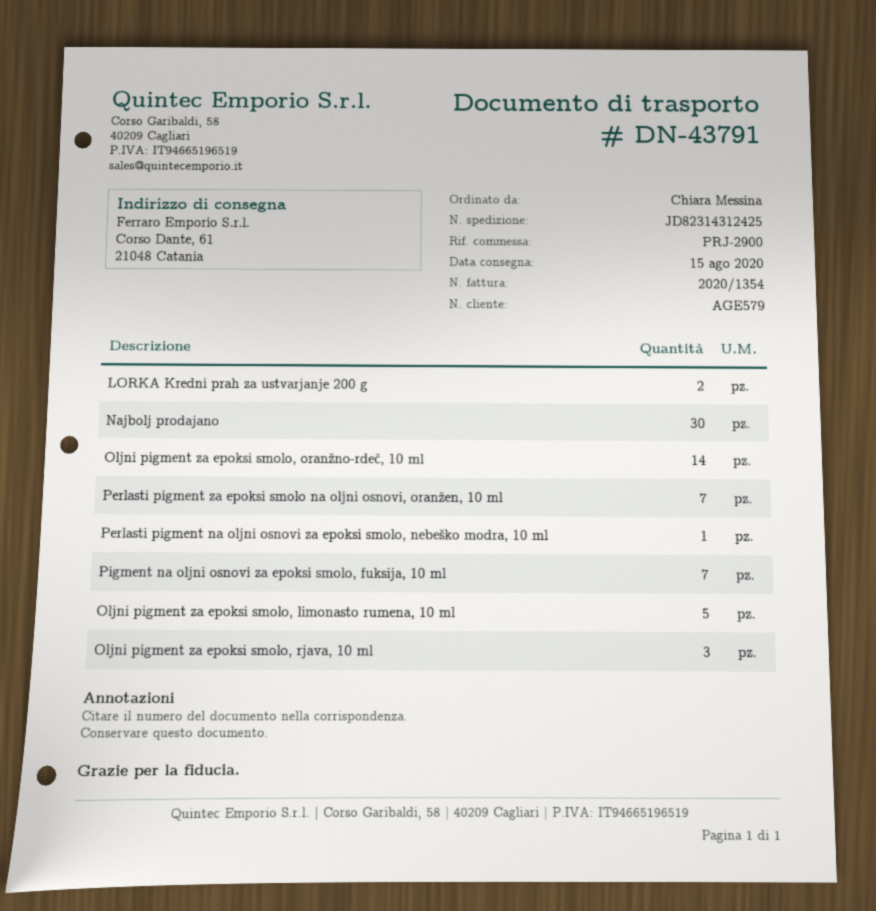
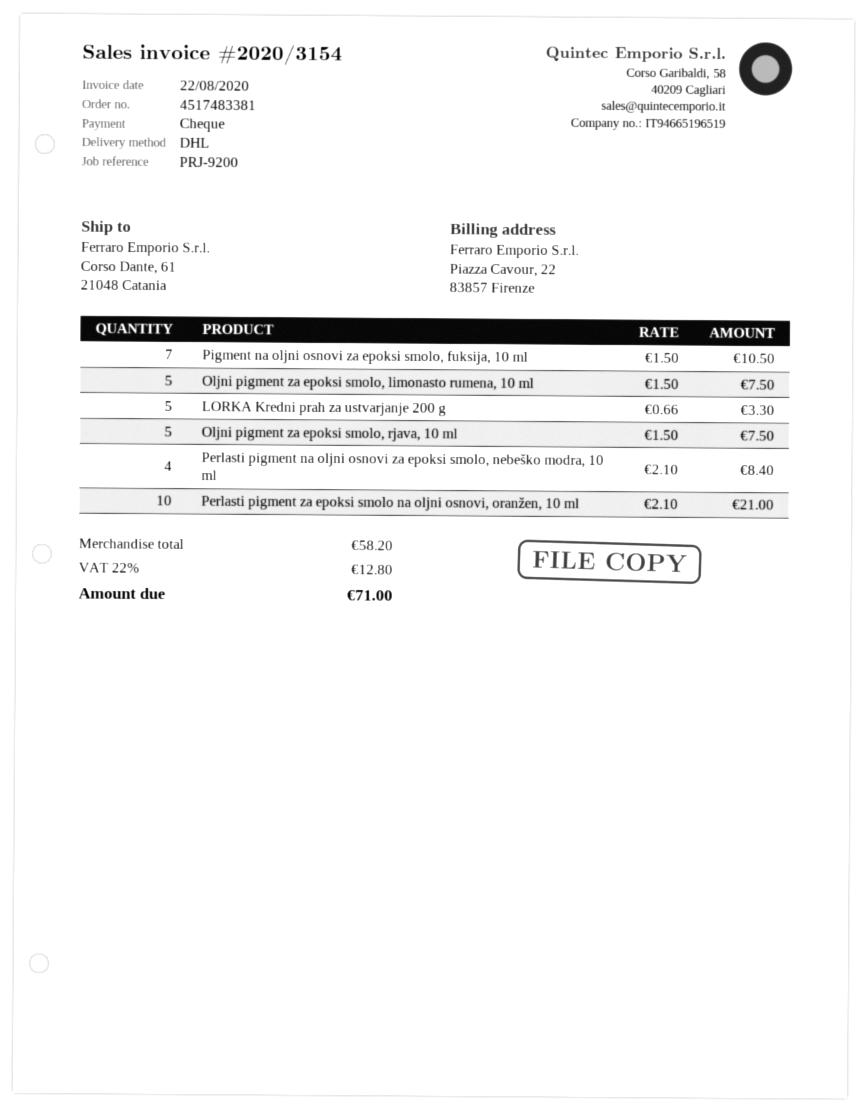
invoice number: 2020/1354 -> 2020/3154
reference: PRJ-2900 -> PRJ-9200
LORKA Kredni prah za ustvarjanje 200 g: 2 -> 5
Najbolj prodajano: 30 -> none
Oljni pigment za epoksi smolo, oranžno-rdeč, 10 ml: 14 -> none
Perlasti pigment za epoksi smolo na oljni osnovi, oranžen, 10 ml: 7 -> 10
Perlasti pigment na oljni osnovi za epoksi smolo, nebeško modra, 10 ml: 1 -> 4
Oljni pigment za epoksi smolo, rjava, 10 ml: 3 -> 5

